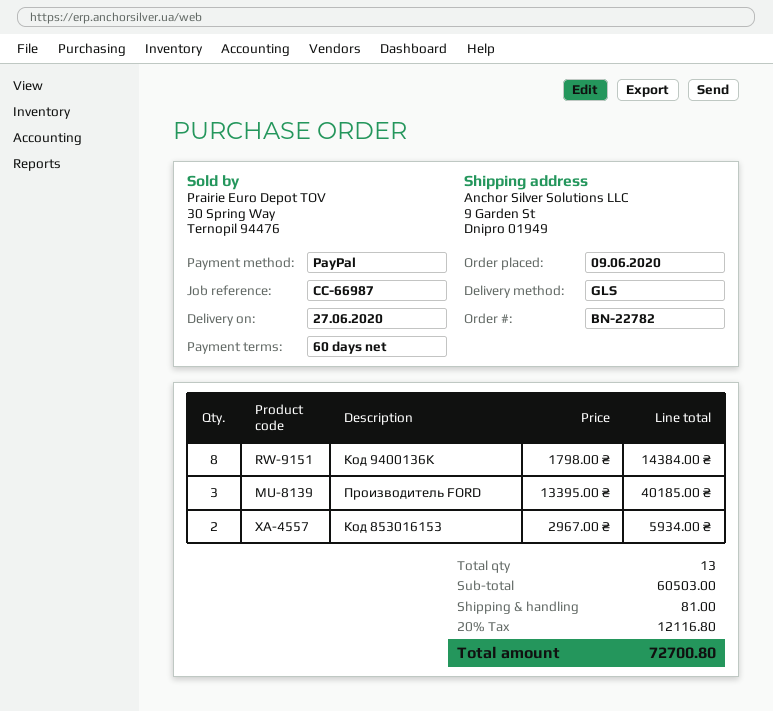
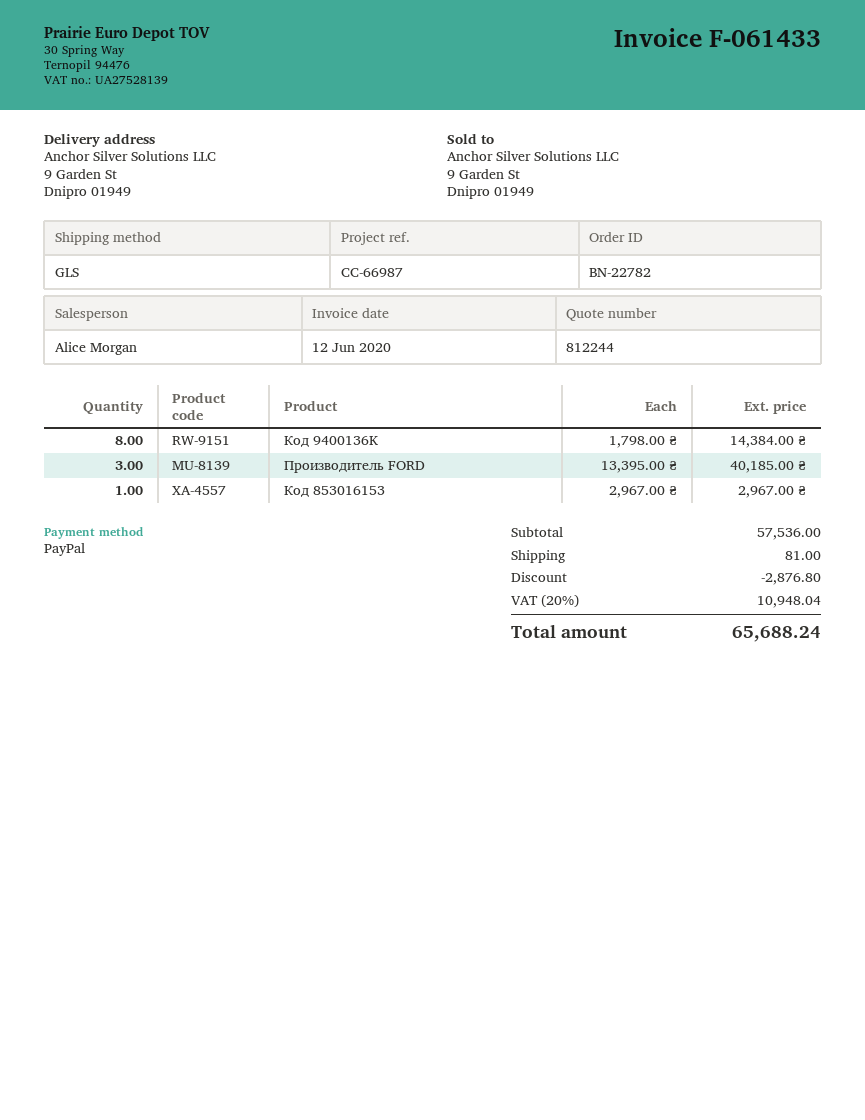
Код 853016153: 2 x 2967.00 = 5934.00 -> 1 x 2967.00 = 2967.00
subtotal: 60503.00 -> 57536.00
discount: none -> 2876.80
tax: 20% = 12116.80 -> 20% = 10948.04
total: 72700.80 -> 65688.24

